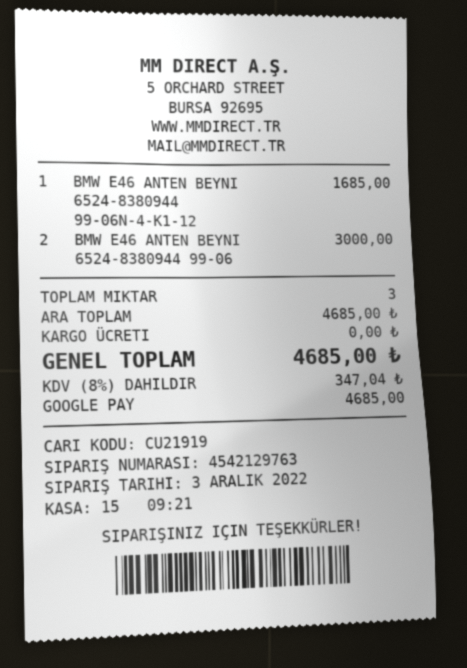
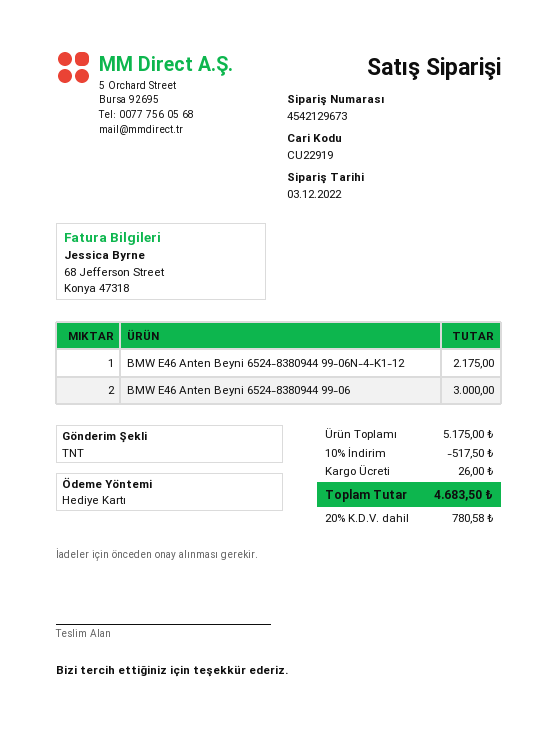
order number: 4542129763 -> 4542129673
customer number: CU21919 -> CU22919
payment method: Google Pay -> gift card
BMW E46 ANTEN BEYNI 6524-8380944 99-06N-4-K1-12: 1 for 1685.00 -> 1 for 2175.00
subtotal: 4685.00 -> 5175.00
discount: none -> 10% = 517.50
shipping: 0.00 -> 26.00
tax: 8% = 347.04 -> 20% = 780.58
total: 4685.00 -> 4683.50

